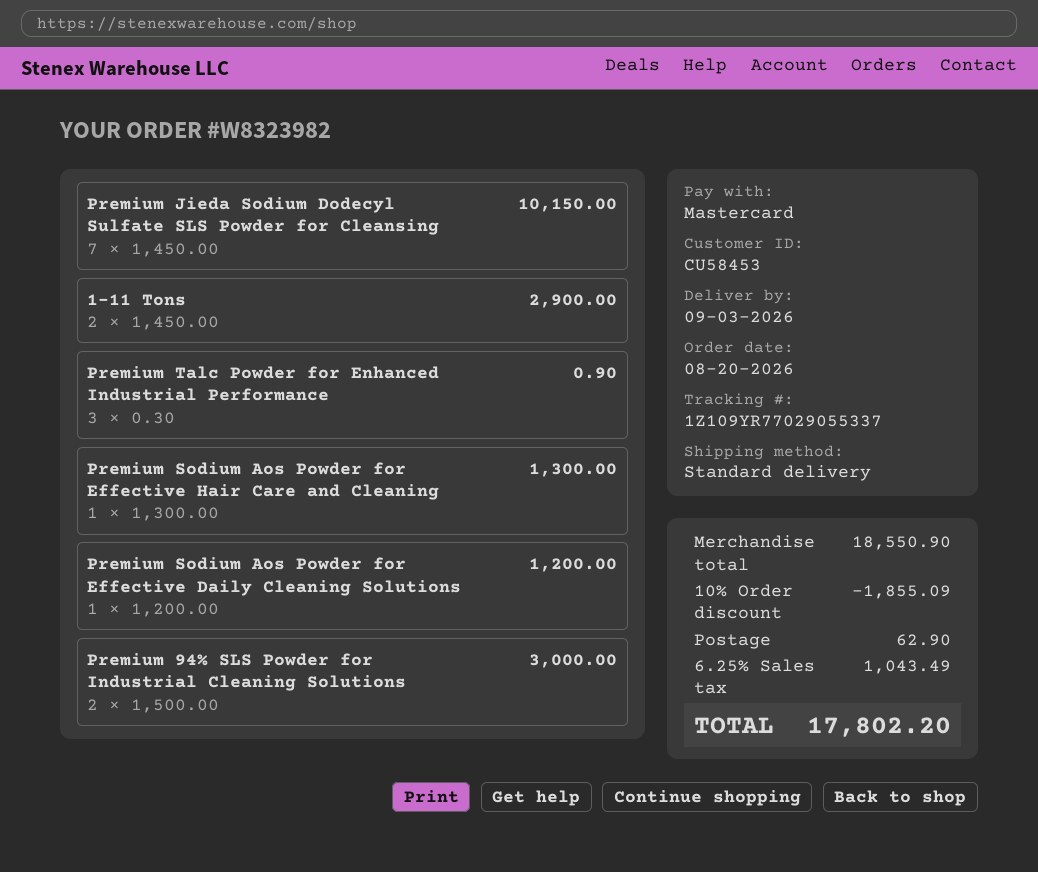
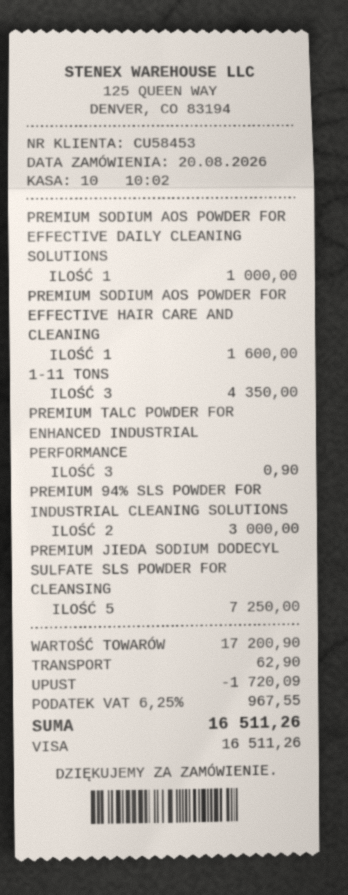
payment method: Mastercard -> Visa
Premium Jieda Sodium Dodecyl Sulfate SLS Powder for Cleansing: 7 for 10150.00 -> 5 for 7250.00
1-11 Tons: 2 for 2900.00 -> 3 for 4350.00
Premium Sodium Aos Powder for Effective Hair Care and Cleaning: 1 for 1300.00 -> 1 for 1600.00
Premium Sodium Aos Powder for Effective Daily Cleaning Solutions: 1 for 1200.00 -> 1 for 1000.00
subtotal: 18550.90 -> 17200.90
discount: 1855.09 -> 1720.09
tax: 6.25% = 1043.49 -> 6.25% = 967.55
total: 17802.20 -> 16511.26

